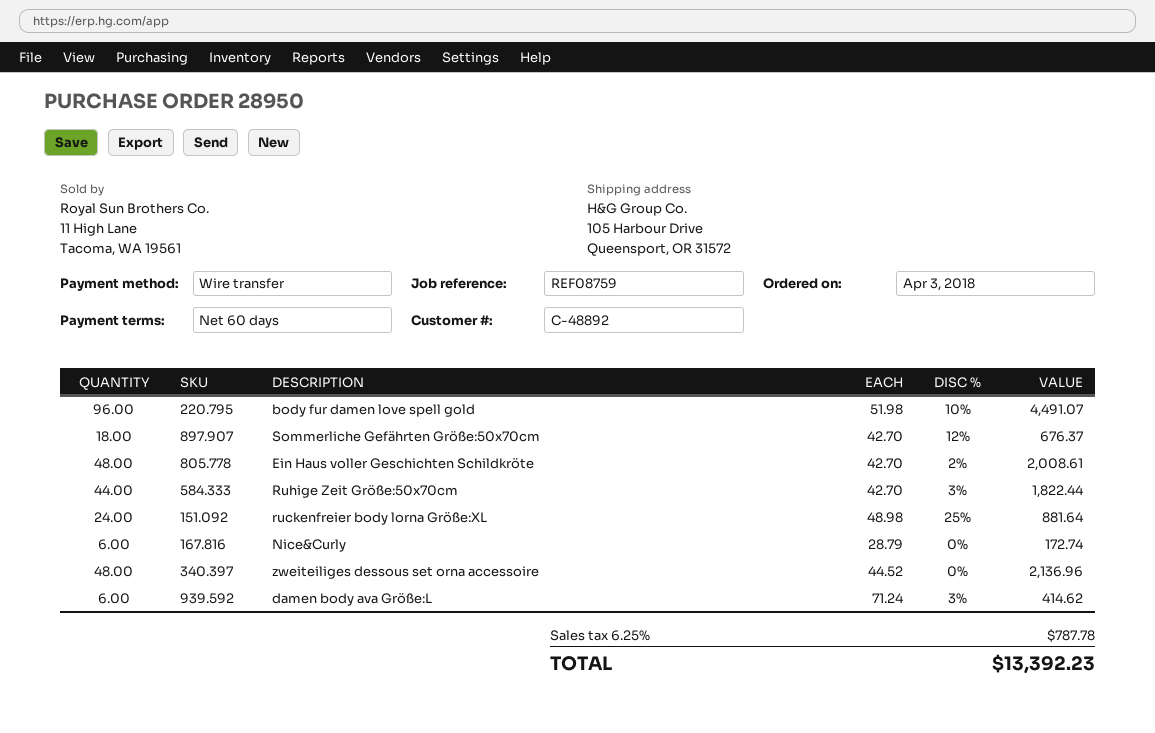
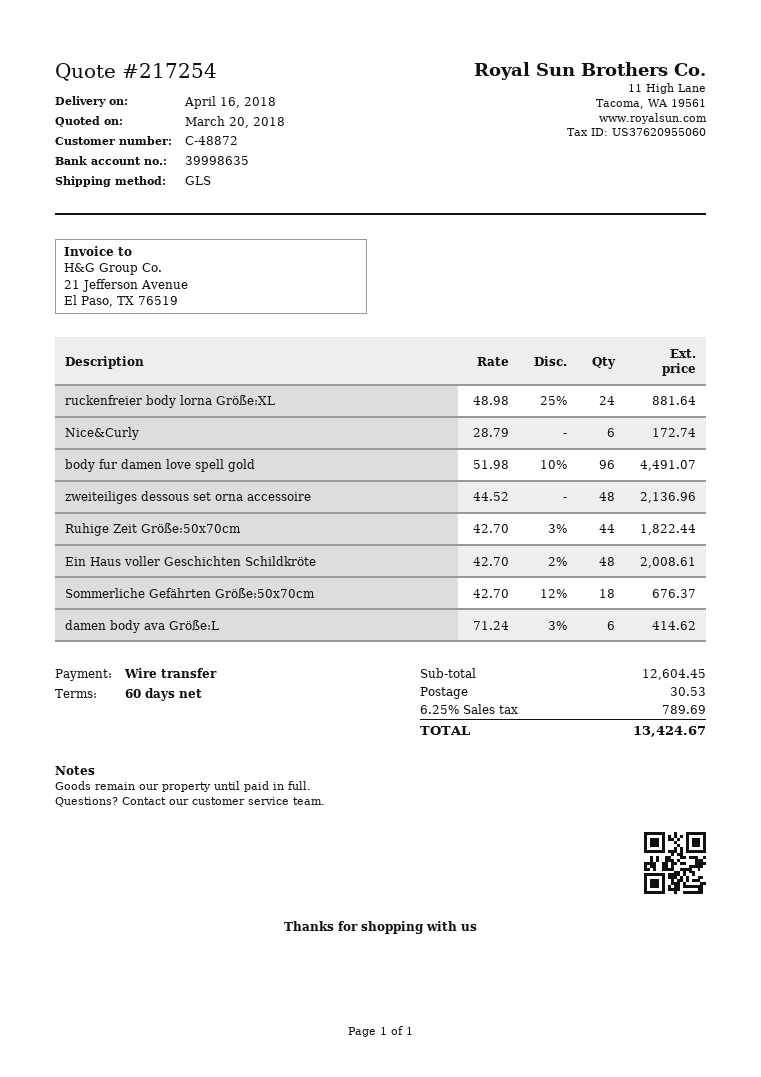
customer number: C-48892 -> C-48872
shipping: none -> 30.53
tax: 6.25% = 787.78 -> 6.25% = 789.69
total: 13392.23 -> 13424.67

